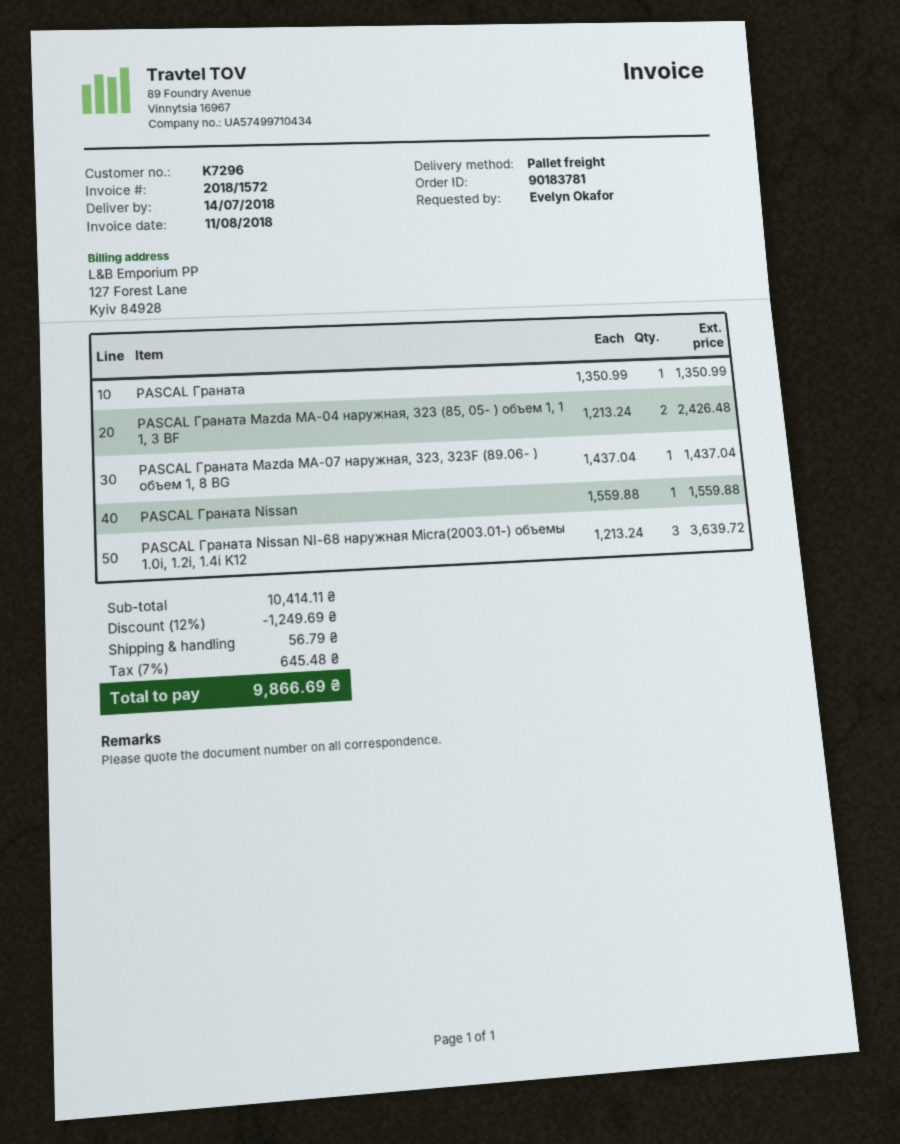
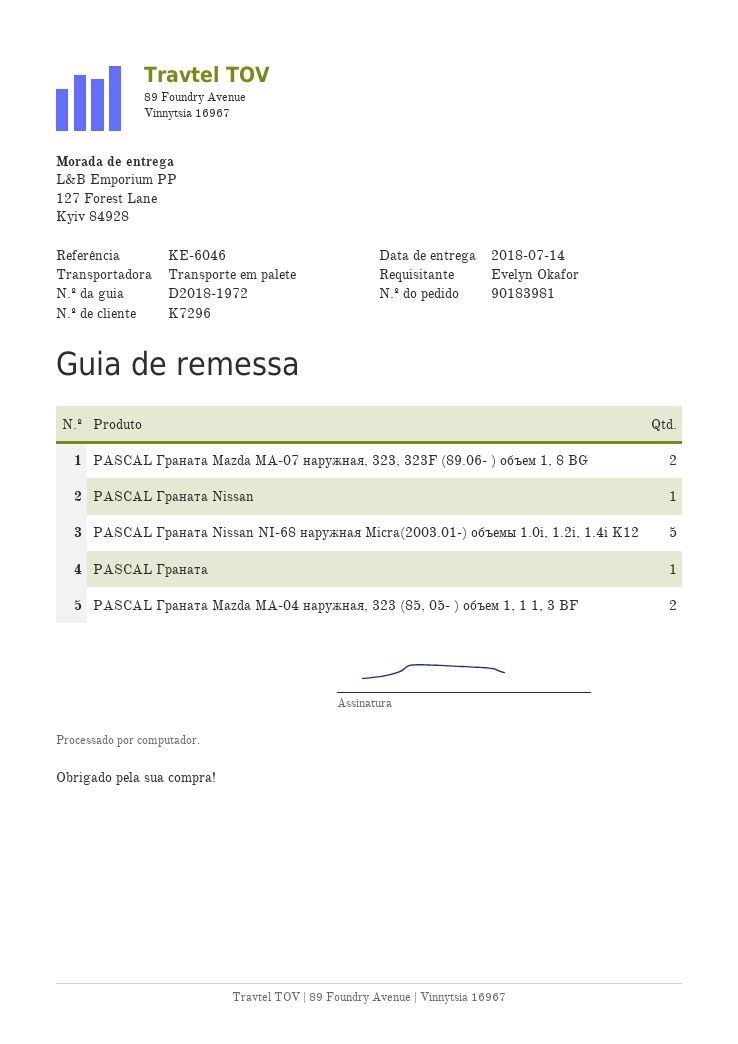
order number: 90183781 -> 90183981
PASCAL Граната Mazda MA-07 наружная, 323, 323F (89.06- ) объем 1, 8 BG: 1 -> 2
PASCAL Граната Nissan NI-68 наружная Micra(2003.01-) объемы 1.0i, 1.2i, 1.4i K12: 3 -> 5

